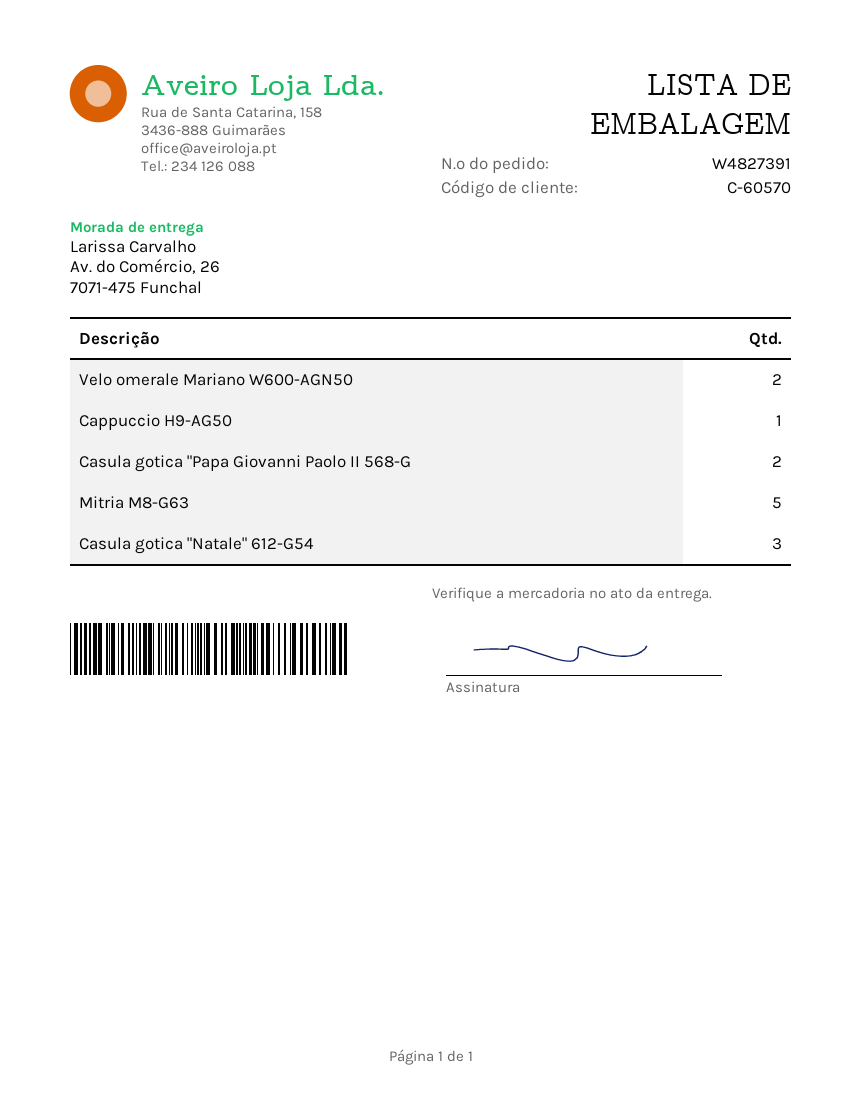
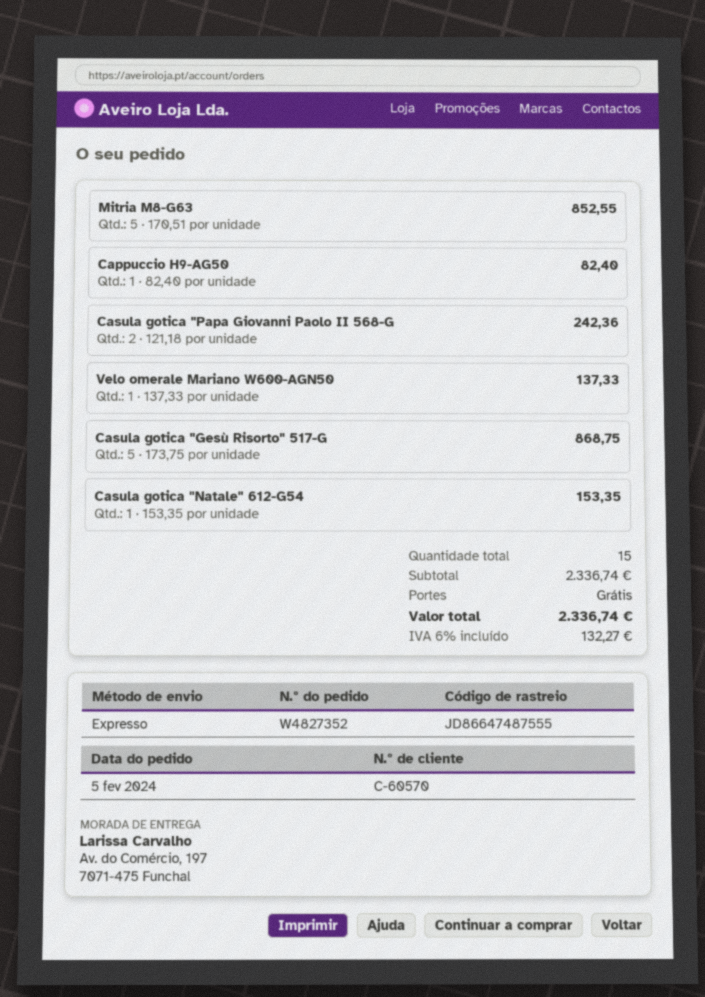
order number: W4827391 -> W4827352
ship to: Av. do Comércio, 26, 7071-475 Funchal -> Av. do Comércio, 197, 7071-475 Funchal
Velo omerale Mariano W600-AGN50: 2 -> 1
Casula gotica "Natale" 612-G54: 3 -> 1
Casula gotica "Gesù Risorto" 517-G: none -> 5

